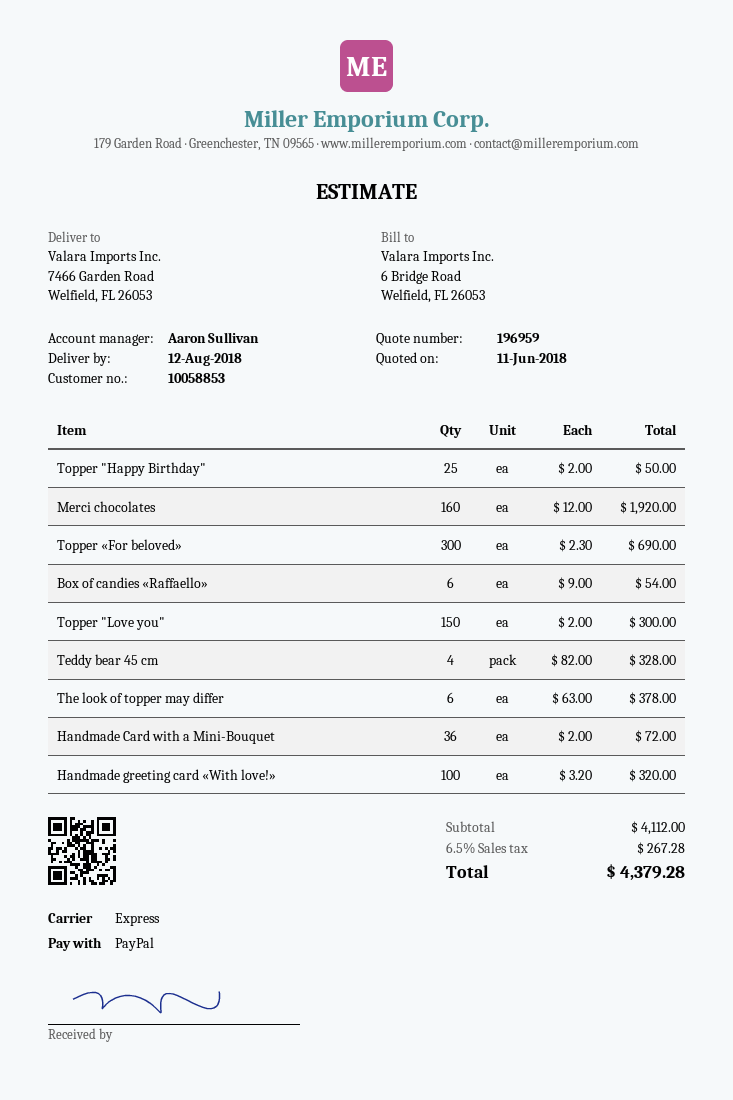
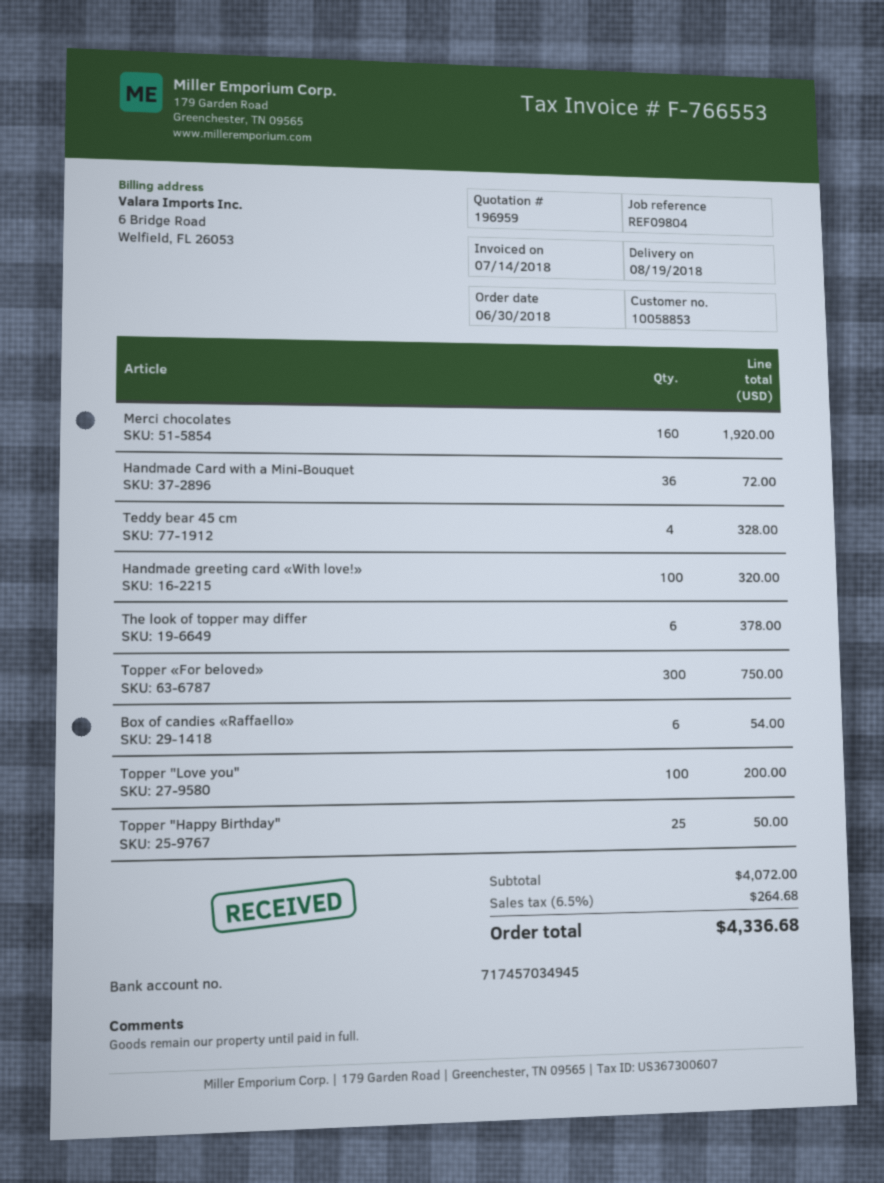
delivery date: 2018-08-12 -> 2018-08-19
Topper «For beloved»: 300 for 690.00 -> 300 for 750.00
Topper "Love you": 150 for 300.00 -> 100 for 200.00
subtotal: 4112.00 -> 4072.00
tax: 6.5% = 267.28 -> 6.5% = 264.68
total: 4379.28 -> 4336.68

